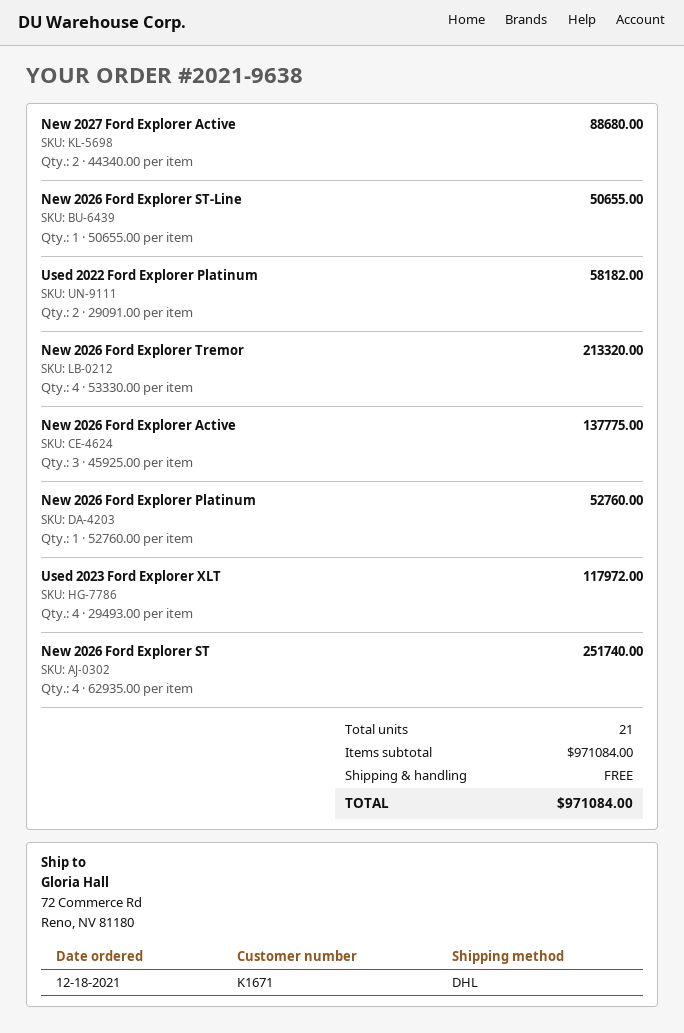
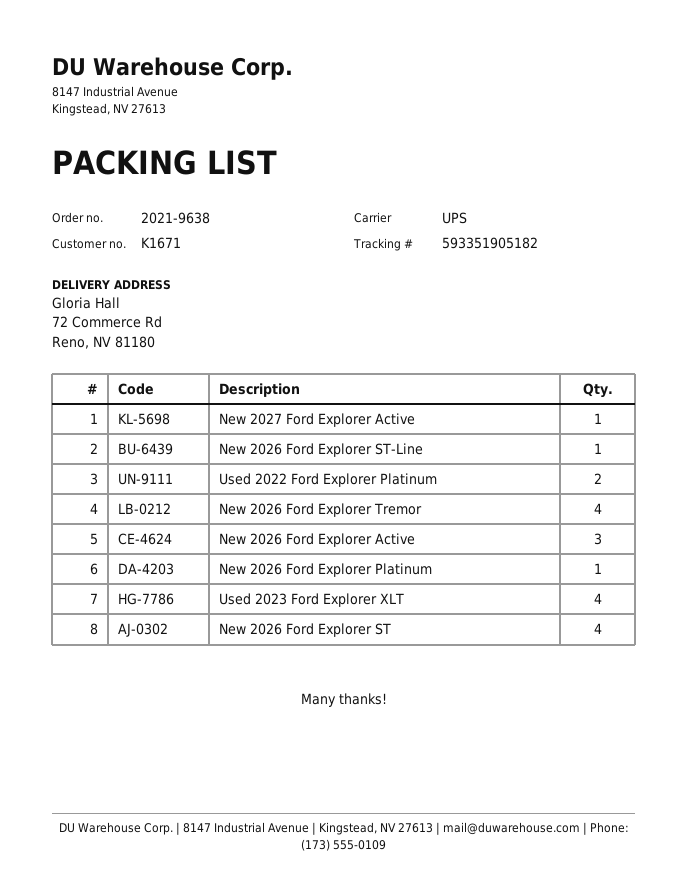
shipping method: DHL -> UPS
New 2027 Ford Explorer Active: 2 -> 1

